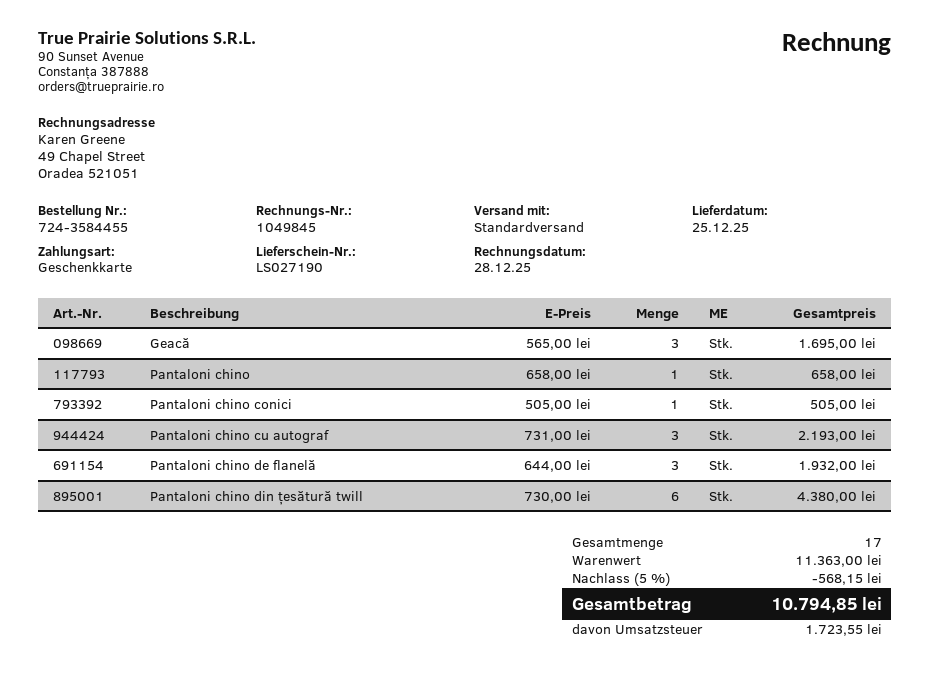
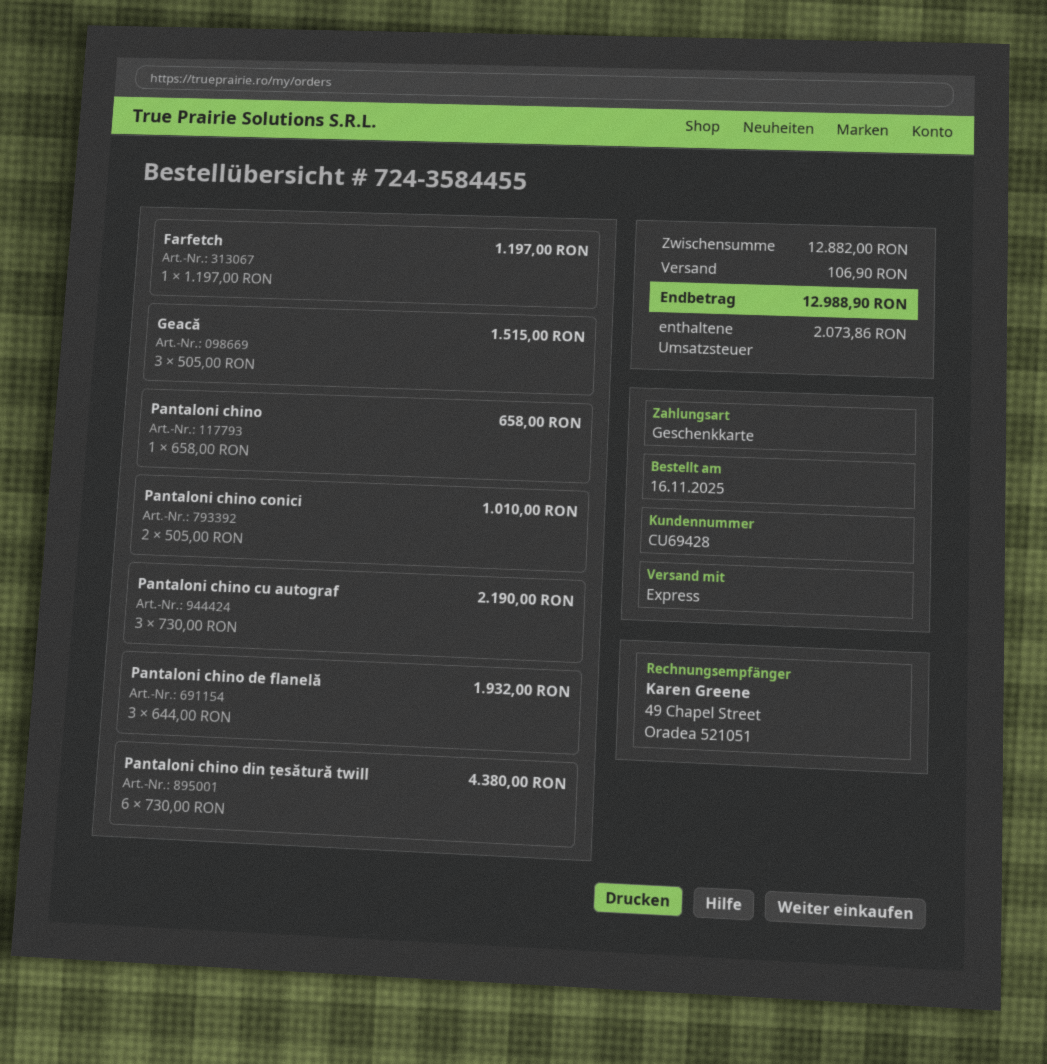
shipping method: standard -> express
Geacă: 3 x 565.00 = 1695.00 -> 3 x 505.00 = 1515.00
Pantaloni chino conici: 1 x 505.00 = 505.00 -> 2 x 505.00 = 1010.00
Pantaloni chino cu autograf: 3 x 731.00 = 2193.00 -> 3 x 730.00 = 2190.00
Farfetch: none -> 1 x 1197.00 = 1197.00
subtotal: 11363.00 -> 12882.00
discount: 5% = 568.15 -> none
shipping: none -> 106.90
tax: 1723.55 -> 2073.86
total: 10794.85 -> 12988.90

